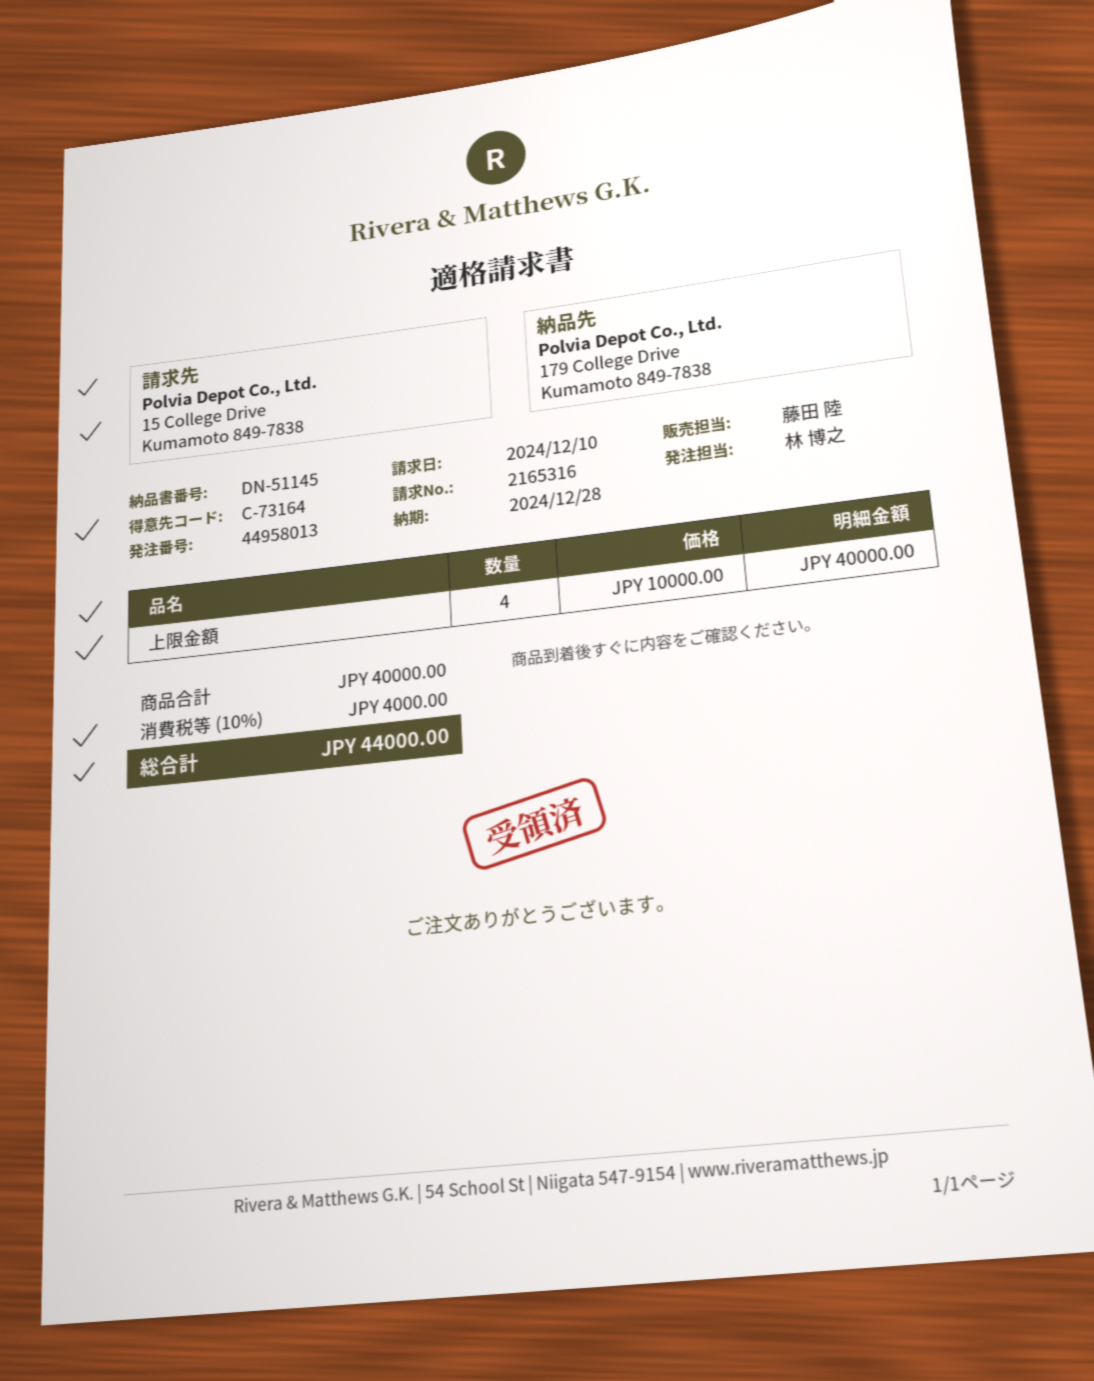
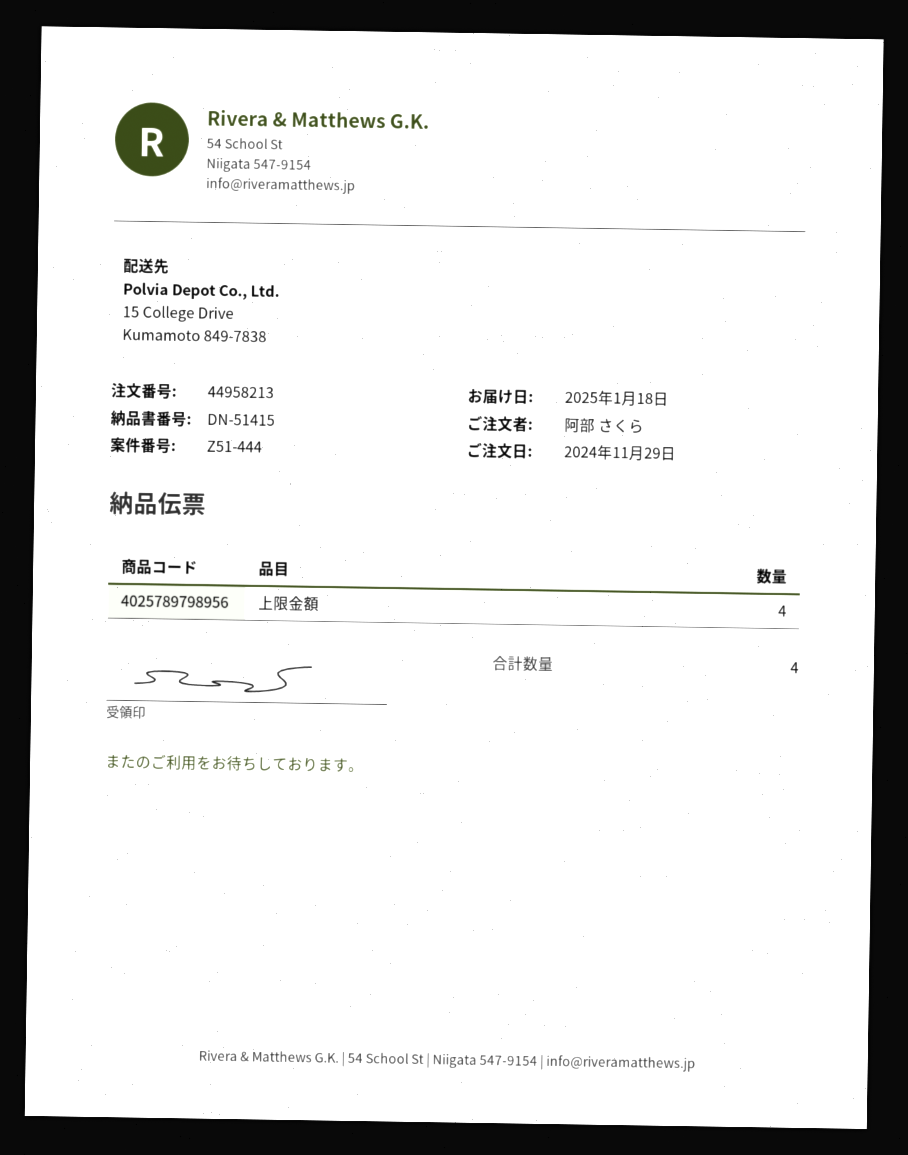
order number: 44958013 -> 44958213
delivery note number: DN-51145 -> DN-51415
delivery date: 2024-12-28 -> 2025-01-18
ordered by: 林 博之 -> 阿部 さくら
ship to: 179 College Drive, Kumamoto 849-7838 -> 15 College Drive, Kumamoto 849-7838

